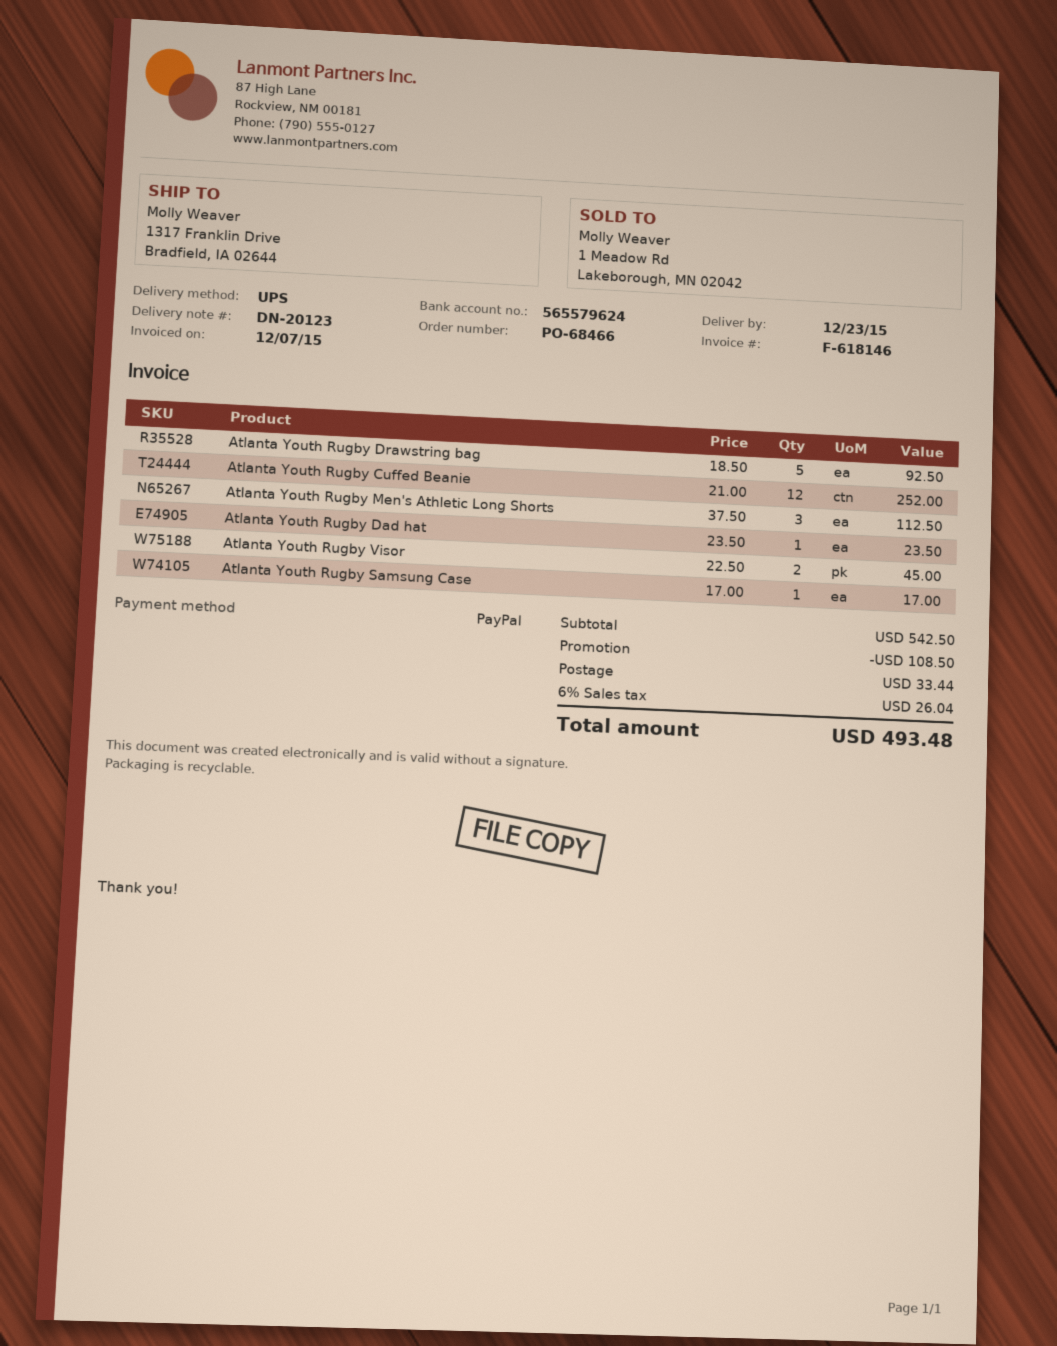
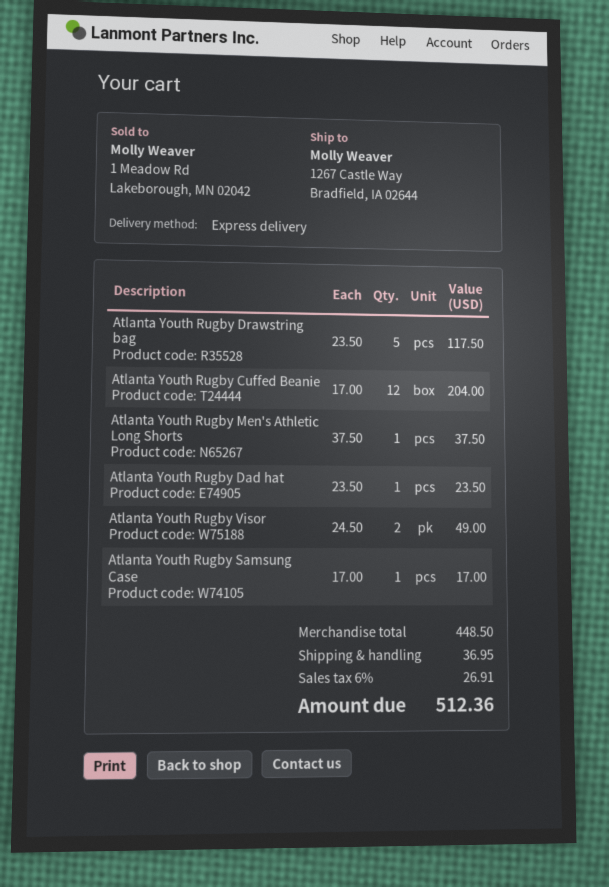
shipping method: UPS -> express
ship to: 1317 Franklin Drive, Bradfield, IA 02644 -> 1267 Castle Way, Bradfield, IA 02644
Atlanta Youth Rugby Drawstring bag: 5 x 18.50 = 92.50 -> 5 x 23.50 = 117.50
Atlanta Youth Rugby Cuffed Beanie: 12 x 21.00 = 252.00 -> 12 x 17.00 = 204.00
Atlanta Youth Rugby Men's Athletic Long Shorts: 3 x 37.50 = 112.50 -> 1 x 37.50 = 37.50
Atlanta Youth Rugby Visor: 2 x 22.50 = 45.00 -> 2 x 24.50 = 49.00
subtotal: 542.50 -> 448.50
discount: 108.50 -> none
shipping: 33.44 -> 36.95
tax: 6% = 26.04 -> 6% = 26.91
total: 493.48 -> 512.36

